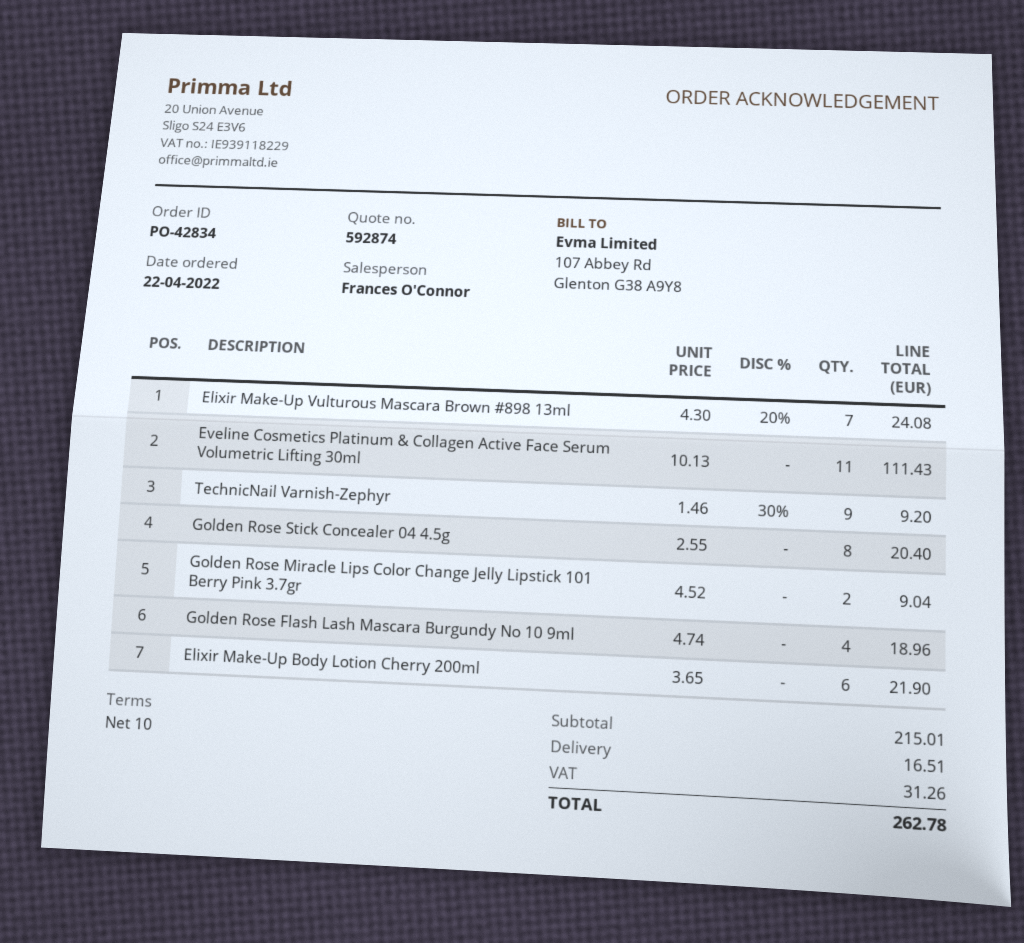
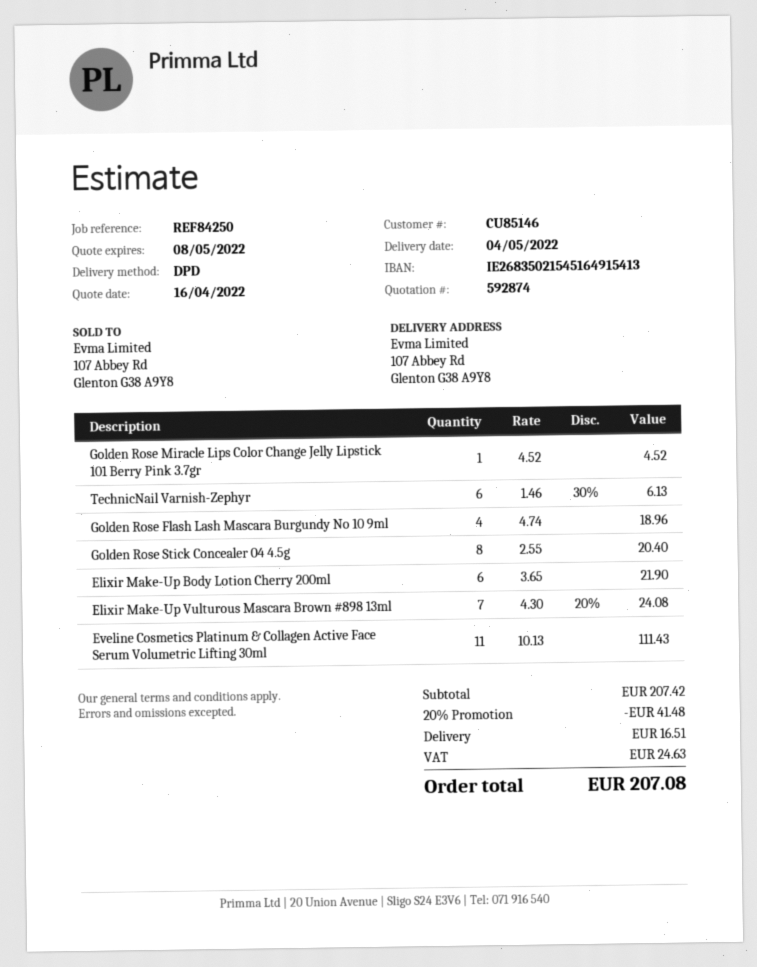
TechnicNail Varnish-Zephyr: 9 x 1.46 - 30% = 9.20 -> 6 x 1.46 - 30% = 6.13
Golden Rose Miracle Lips Color Change Jelly Lipstick 101 Berry Pink 3.7gr: 2 x 4.52 = 9.04 -> 1 x 4.52 = 4.52
subtotal: 215.01 -> 207.42
discount: none -> 20% = 41.48
tax: 31.26 -> 24.63
total: 262.78 -> 207.08

